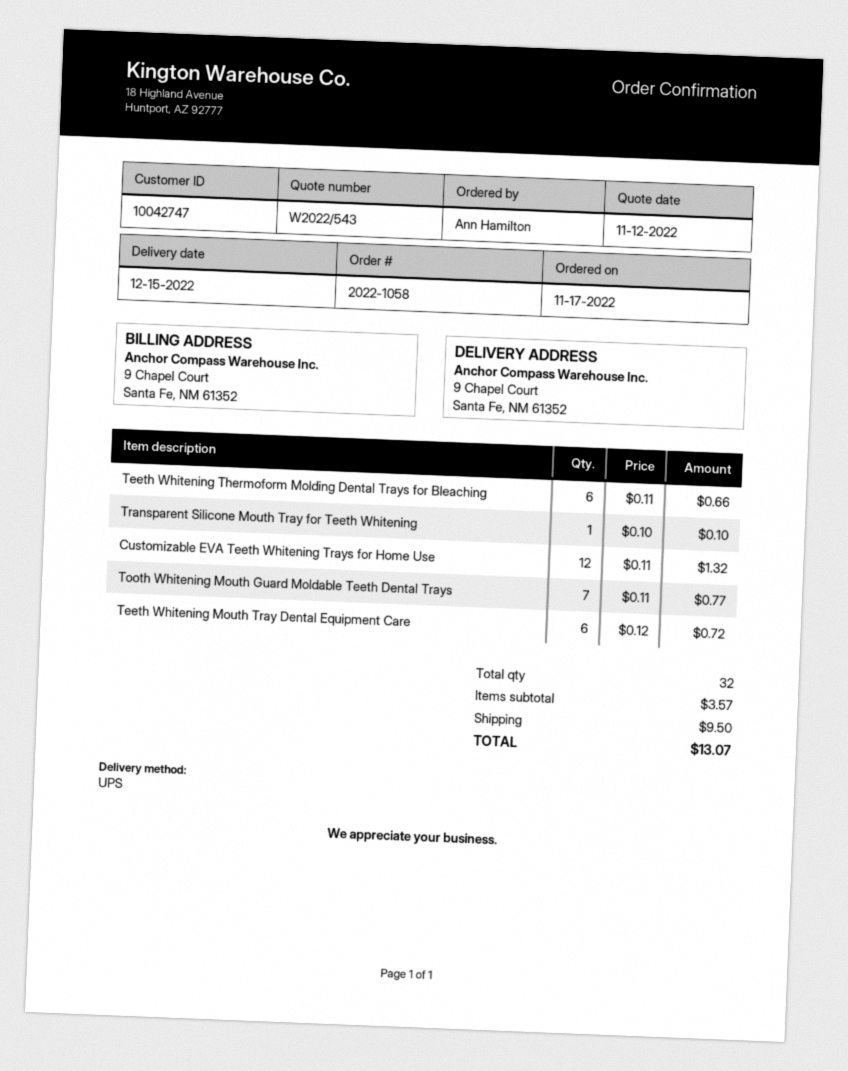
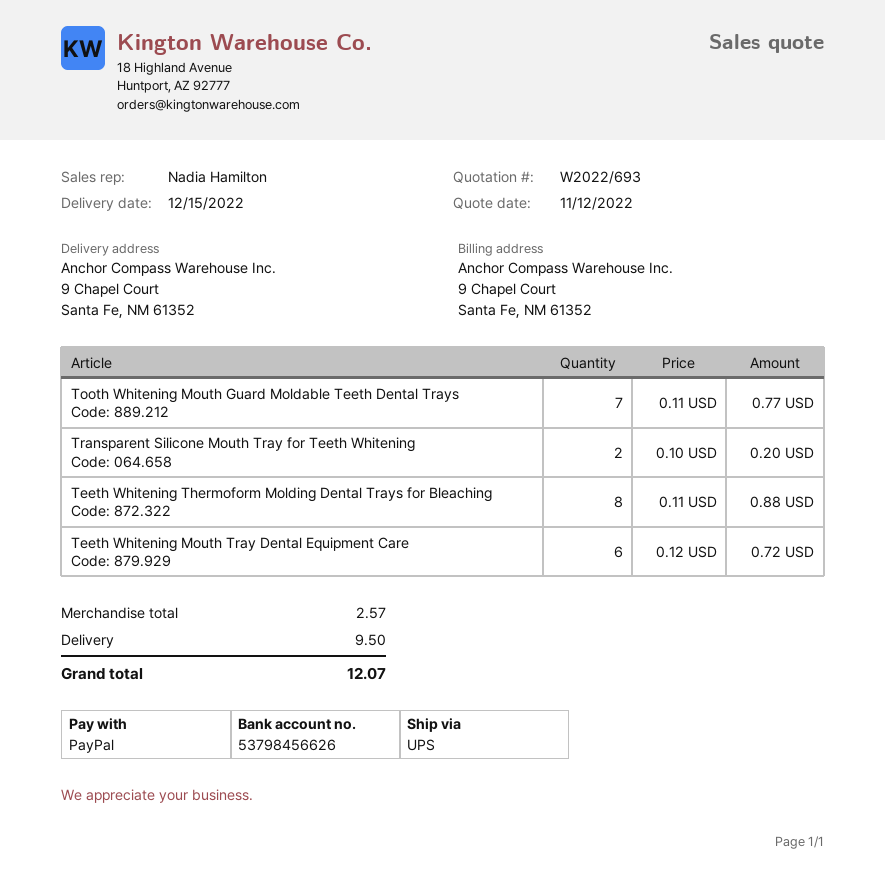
quote number: W2022/543 -> W2022/693
Teeth Whitening Thermoform Molding Dental Trays for Bleaching: 6 x 0.11 = 0.66 -> 8 x 0.11 = 0.88
Transparent Silicone Mouth Tray for Teeth Whitening: 1 x 0.10 = 0.10 -> 2 x 0.10 = 0.20
Customizable EVA Teeth Whitening Trays for Home Use: 12 x 0.11 = 1.32 -> none
subtotal: 3.57 -> 2.57
total: 13.07 -> 12.07

